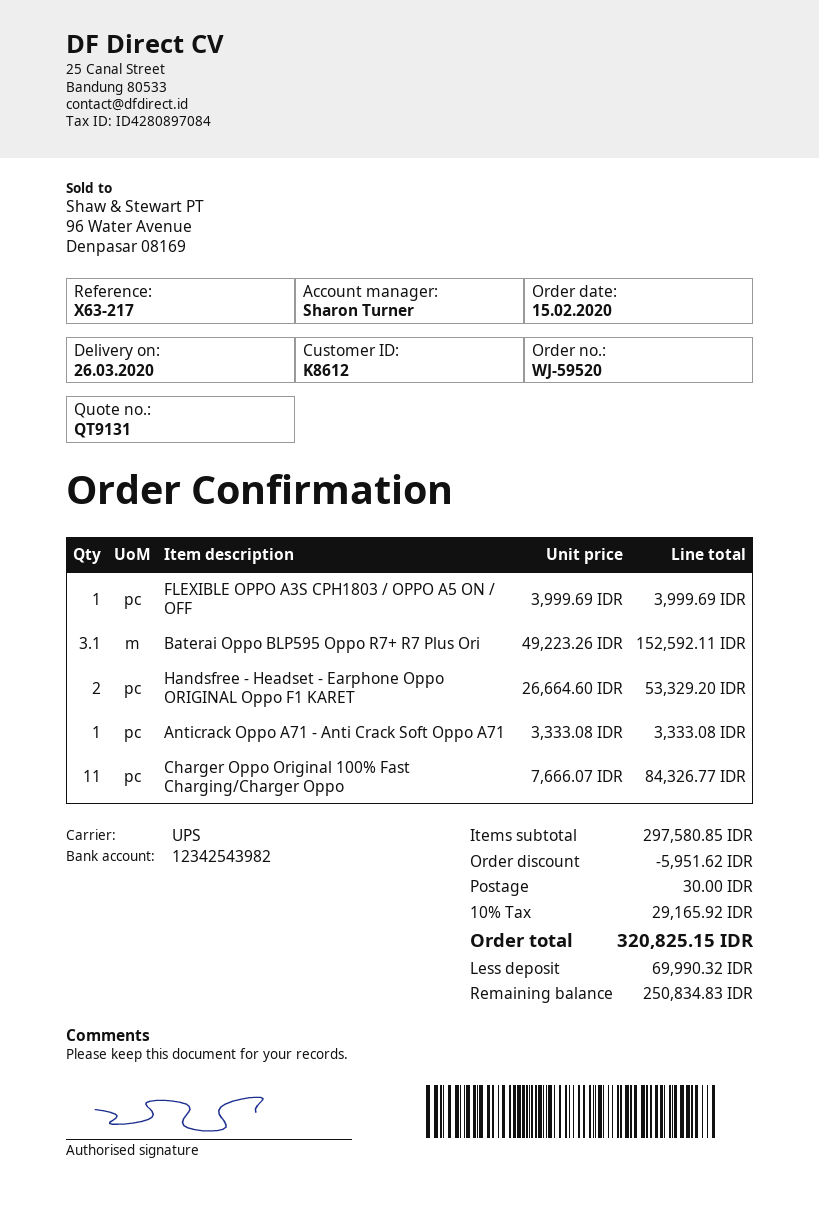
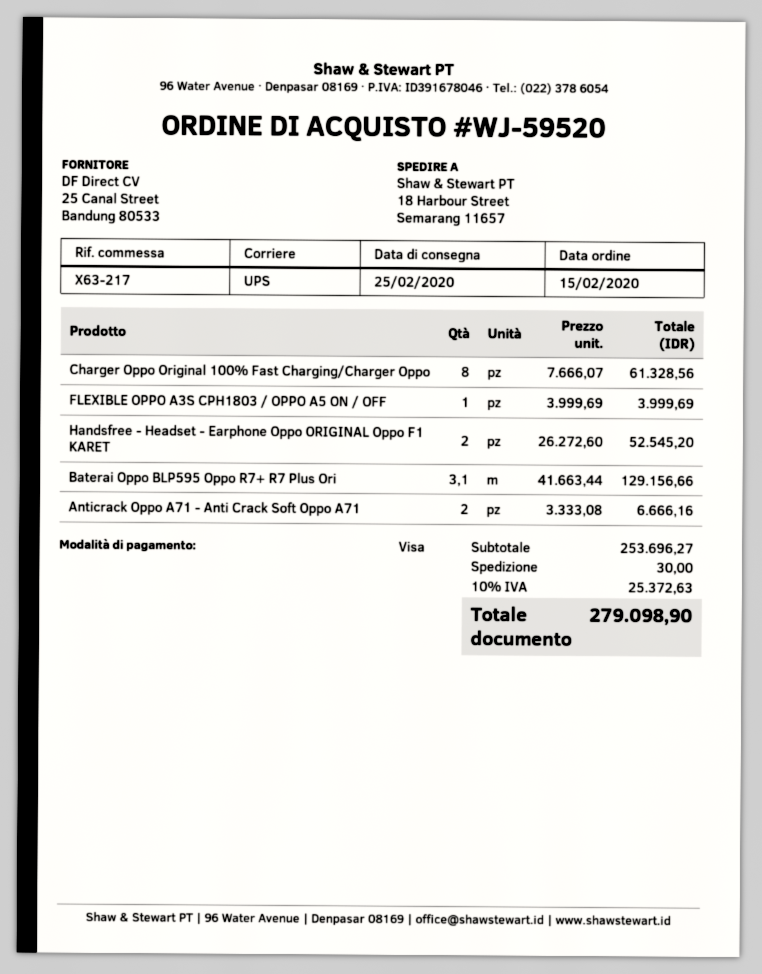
delivery date: 2020-03-26 -> 2020-02-25
Baterai Oppo BLP595 Oppo R7+ R7 Plus Ori: 3.1 x 49223.26 = 152592.11 -> 3.1 x 41663.44 = 129156.66
Handsfree - Headset - Earphone Oppo ORIGINAL Oppo F1 KARET: 2 x 26664.60 = 53329.20 -> 2 x 26272.60 = 52545.20
Anticrack Oppo A71 - Anti Crack Soft Oppo A71: 1 x 3333.08 = 3333.08 -> 2 x 3333.08 = 6666.16
Charger Oppo Original 100% Fast Charging/Charger Oppo: 11 x 7666.07 = 84326.77 -> 8 x 7666.07 = 61328.56
subtotal: 297580.85 -> 253696.27
discount: 5951.62 -> none
tax: 10% = 29165.92 -> 10% = 25372.63
total: 320825.15 -> 279098.90

